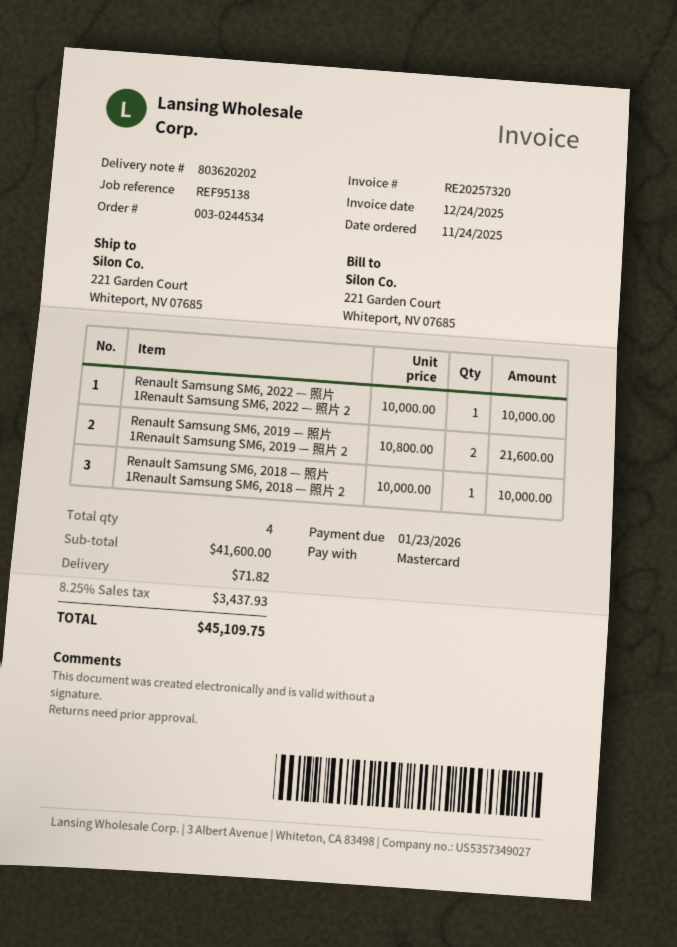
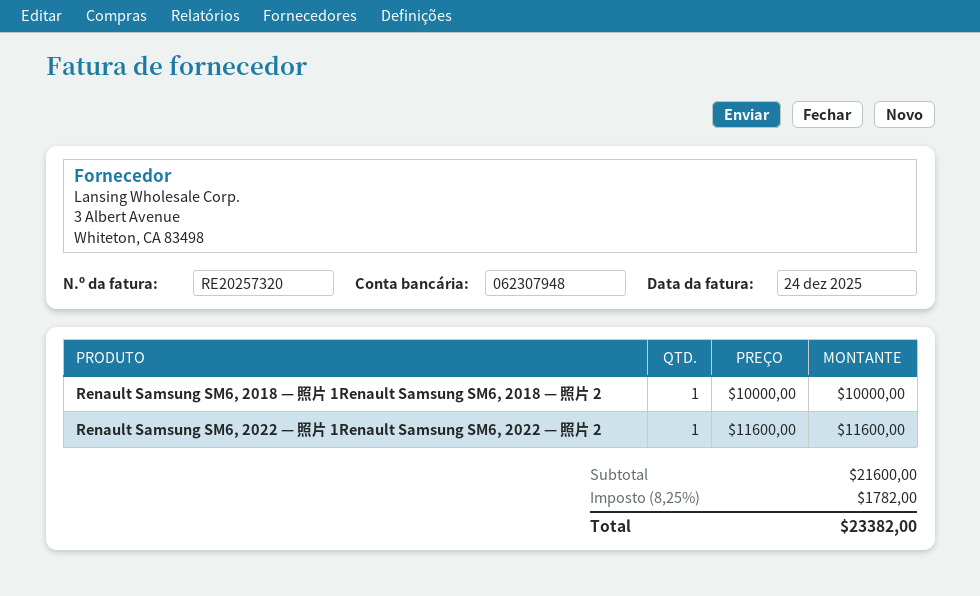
Renault Samsung SM6, 2022 — 照片 1Renault Samsung SM6, 2022 — 照片 2: 1 x 10000.00 = 10000.00 -> 1 x 11600.00 = 11600.00
Renault Samsung SM6, 2019 — 照片 1Renault Samsung SM6, 2019 — 照片 2: 2 x 10800.00 = 21600.00 -> none
subtotal: 41600.00 -> 21600.00
shipping: 71.82 -> none
tax: 8.25% = 3437.93 -> 8.25% = 1782.00
total: 45109.75 -> 23382.00

